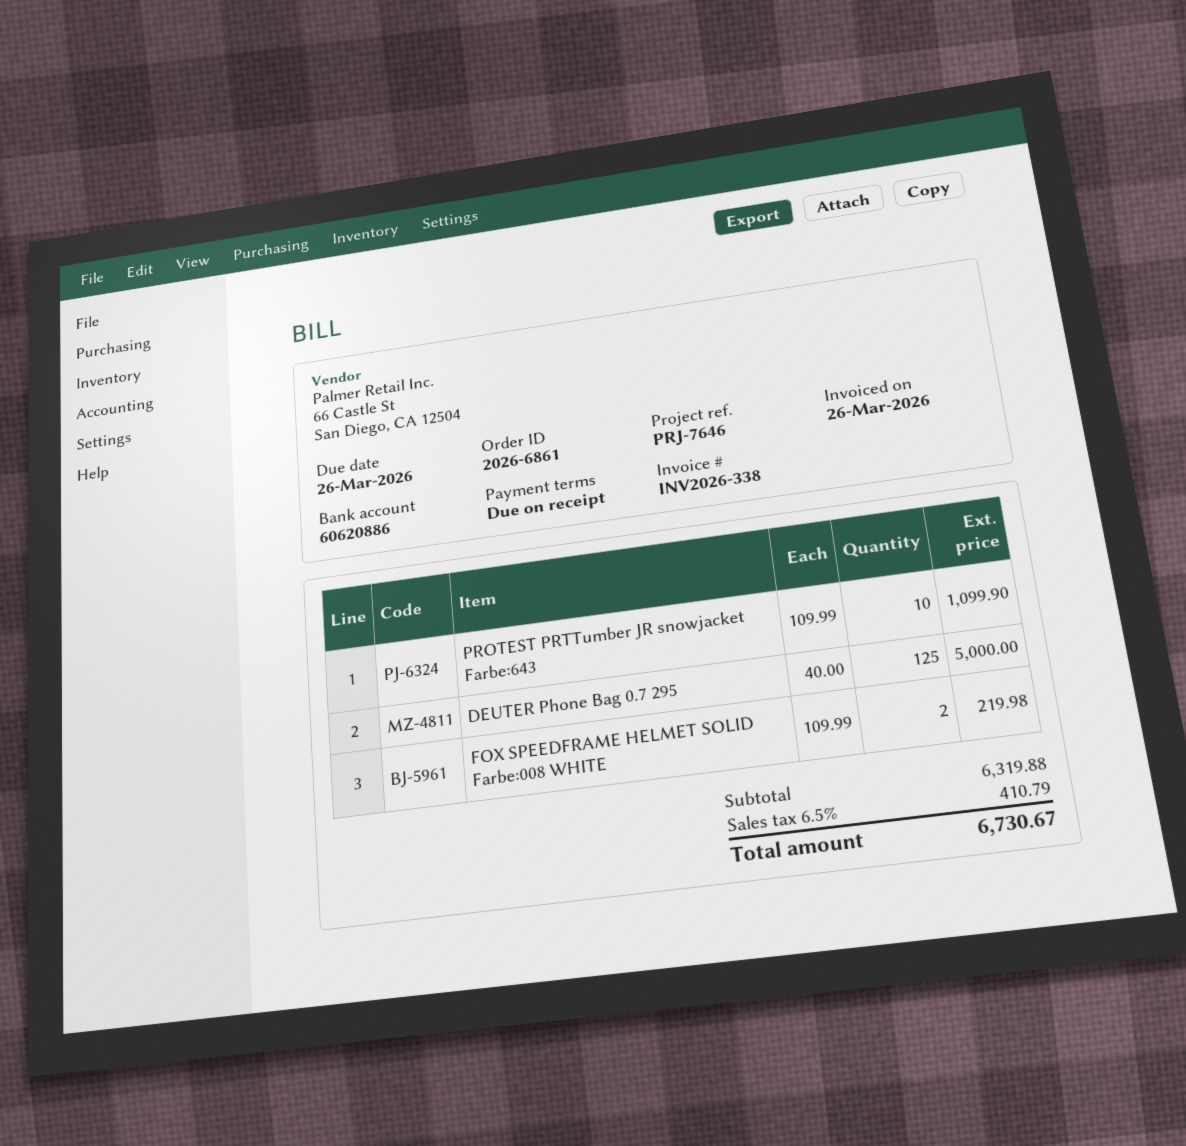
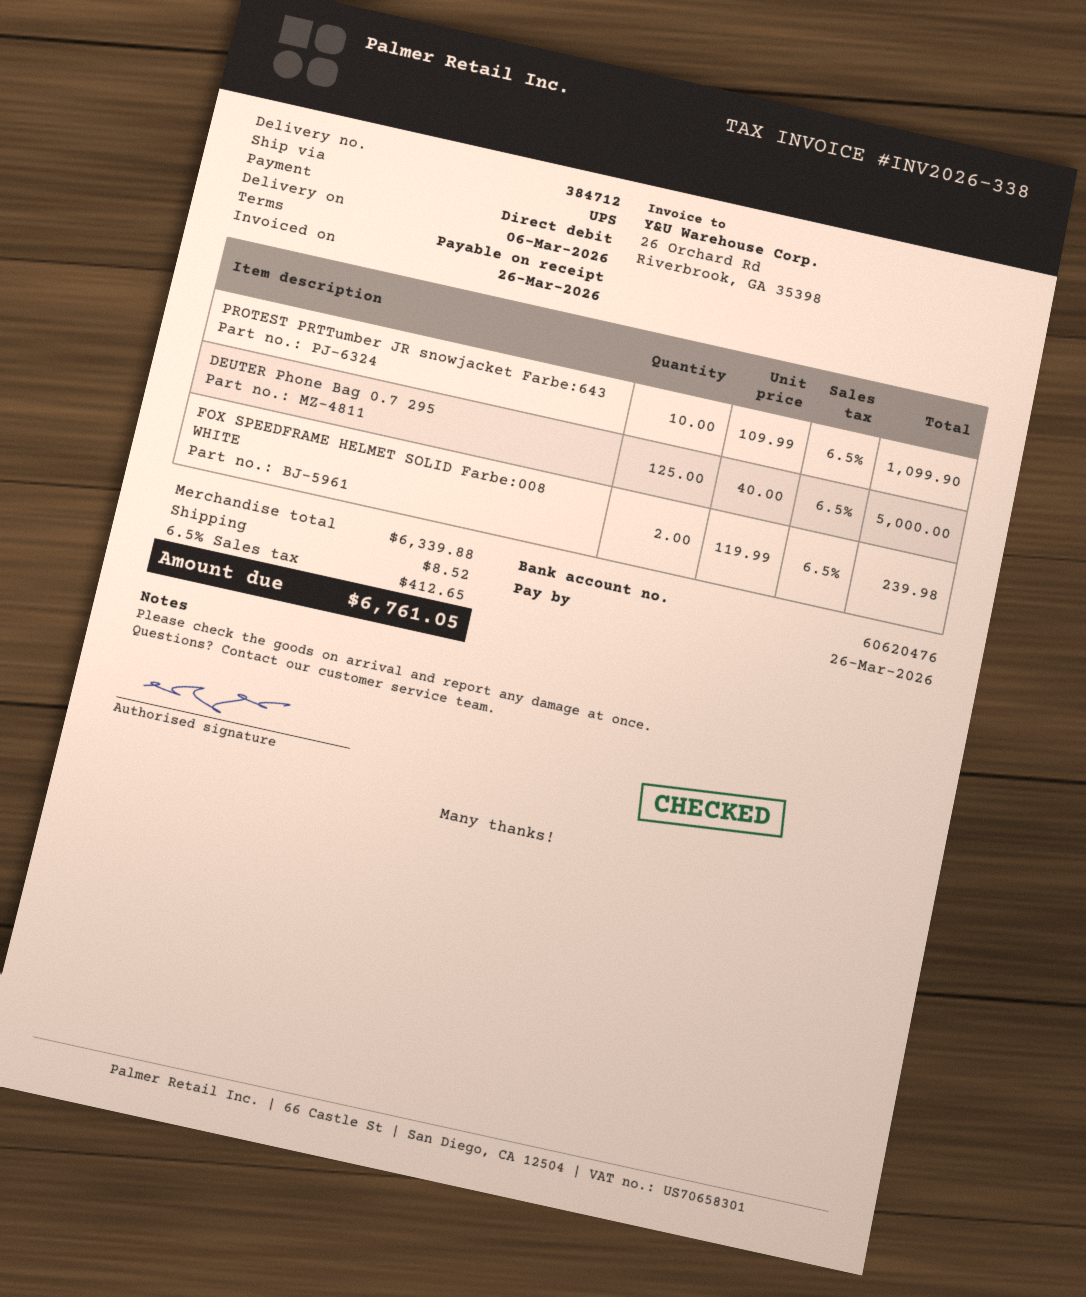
bank account: 60620886 -> 60620476
FOX SPEEDFRAME HELMET SOLID Farbe:008 WHITE: 2 x 109.99 = 219.98 -> 2 x 119.99 = 239.98
subtotal: 6319.88 -> 6339.88
shipping: none -> 8.52
tax: 6.5% = 410.79 -> 6.5% = 412.65
total: 6730.67 -> 6761.05

